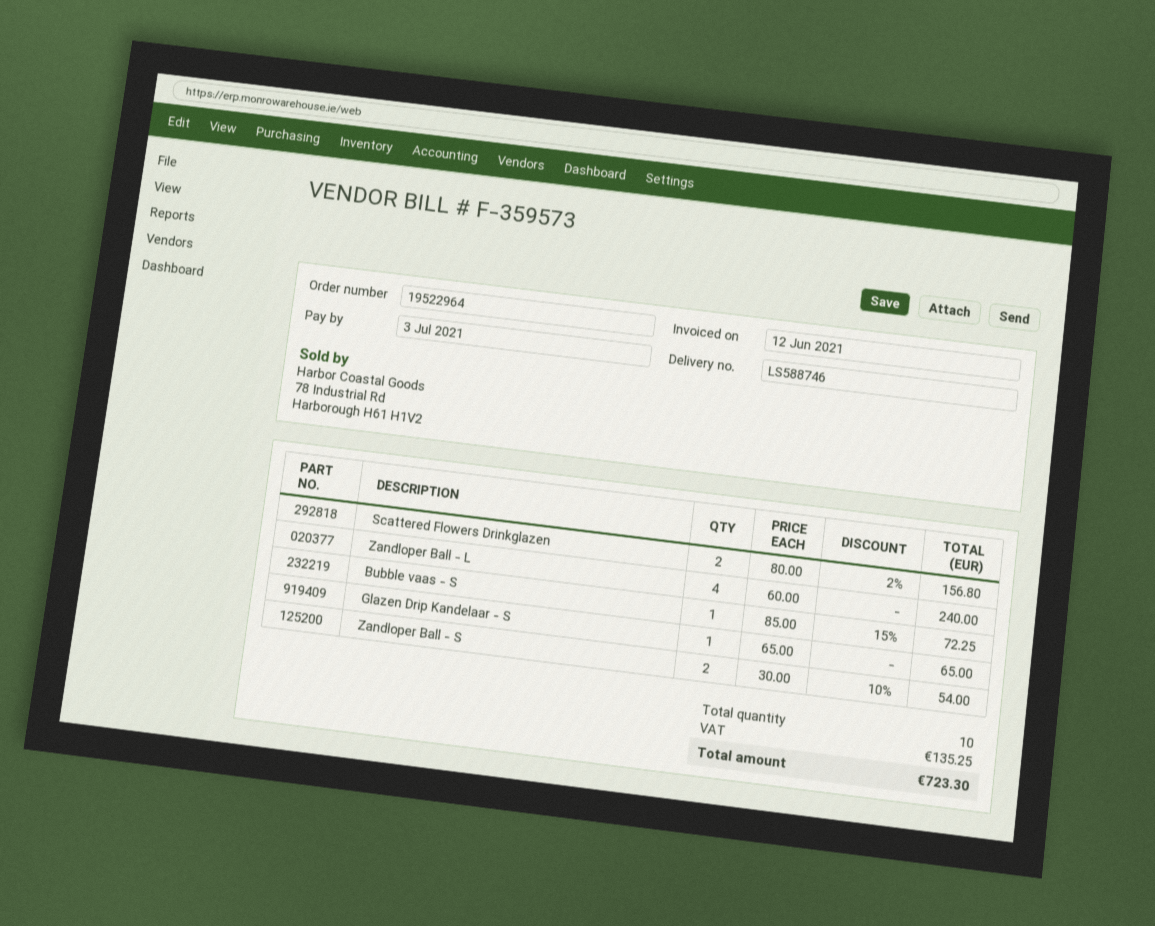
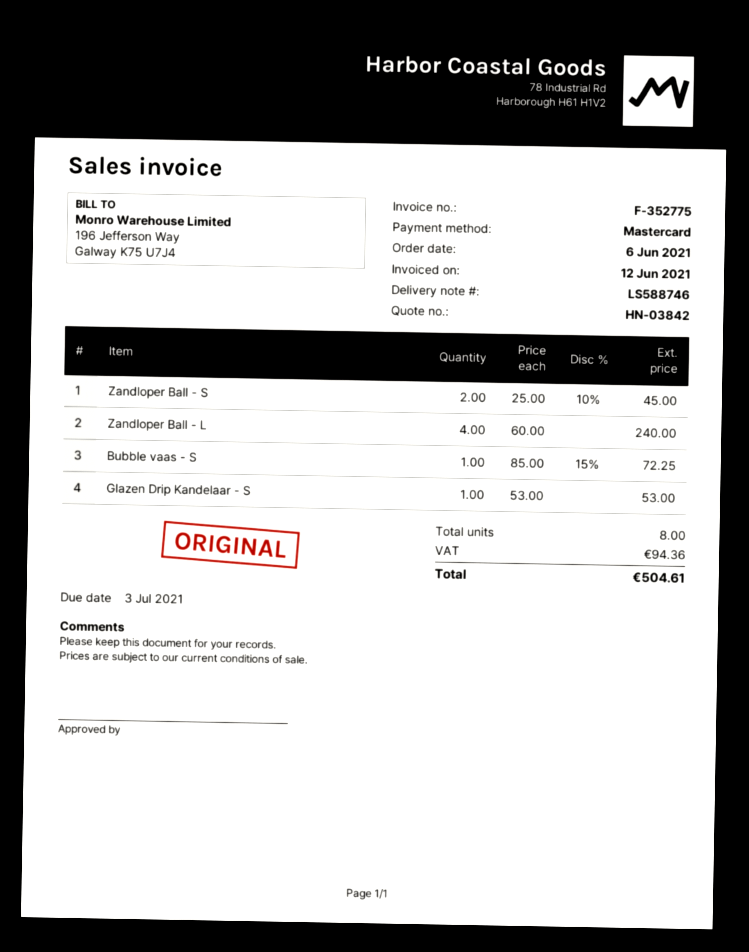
invoice number: F-359573 -> F-352775
Scattered Flowers Drinkglazen: 2 x 80.00 - 2% = 156.80 -> none
Glazen Drip Kandelaar - S: 1 x 65.00 = 65.00 -> 1 x 53.00 = 53.00
Zandloper Ball - S: 2 x 30.00 - 10% = 54.00 -> 2 x 25.00 - 10% = 45.00
total quantity: 10 -> 8
tax: 135.25 -> 94.36
total: 723.30 -> 504.61

